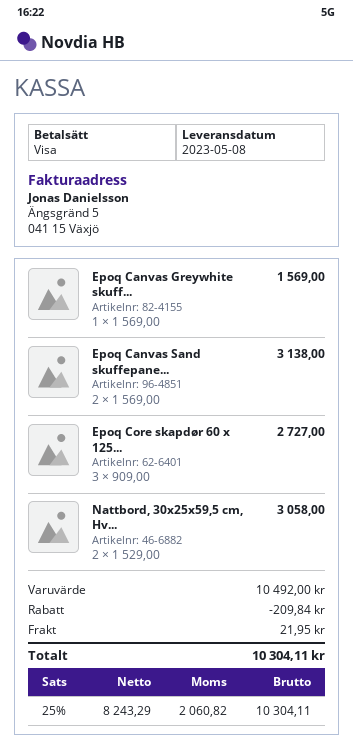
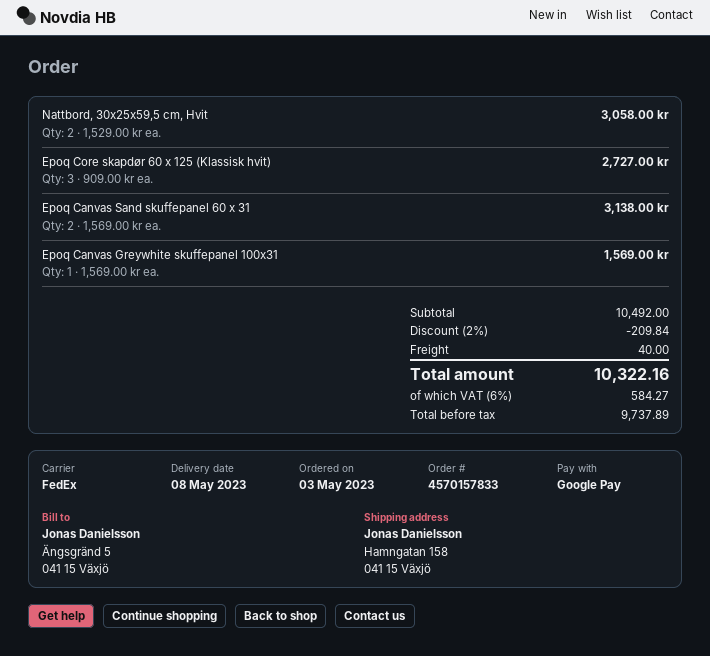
payment method: Visa -> Google Pay
shipping: 21.95 -> 40.00
net: 8243.29 -> 9737.89
tax: 25% = 2060.82 -> 6% = 584.27
total: 10304.11 -> 10322.16

